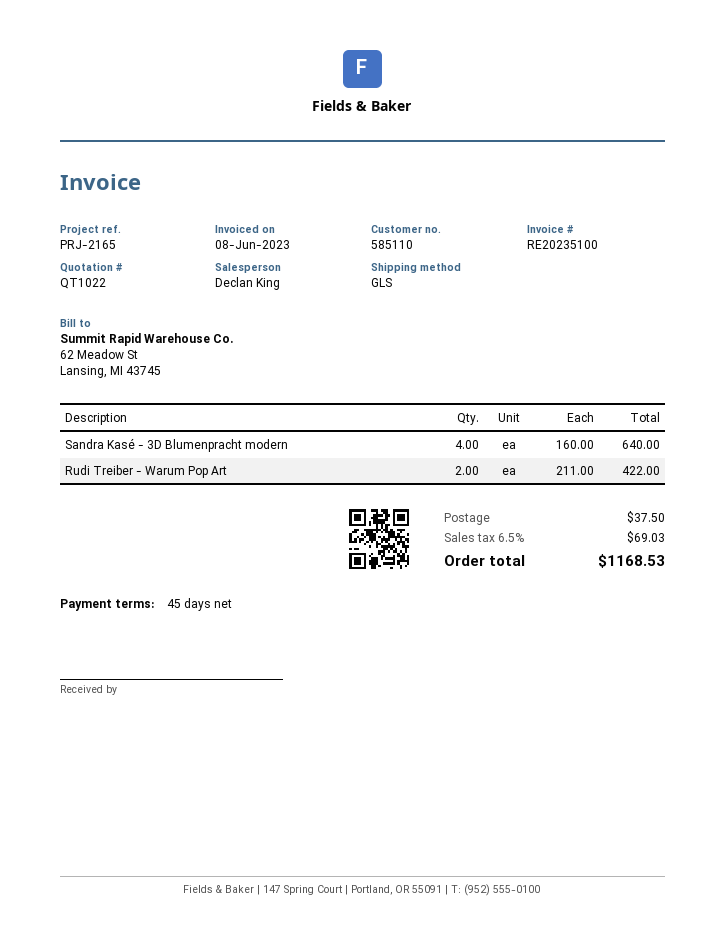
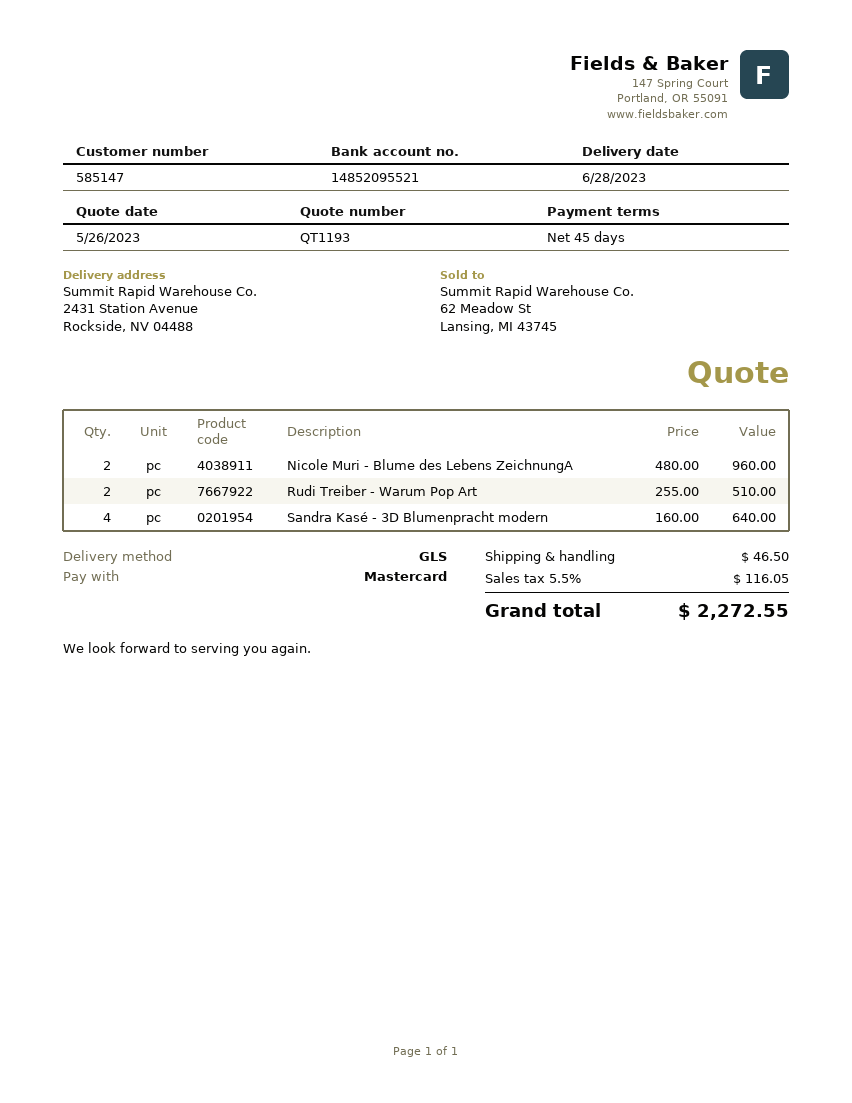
quote number: QT1022 -> QT1193
customer number: 585110 -> 585147
Rudi Treiber - Warum Pop Art: 2 x 211.00 = 422.00 -> 2 x 255.00 = 510.00
Nicole Muri - Blume des Lebens ZeichnungA: none -> 2 x 480.00 = 960.00
shipping: 37.50 -> 46.50
tax: 6.5% = 69.03 -> 5.5% = 116.05
total: 1168.53 -> 2272.55

